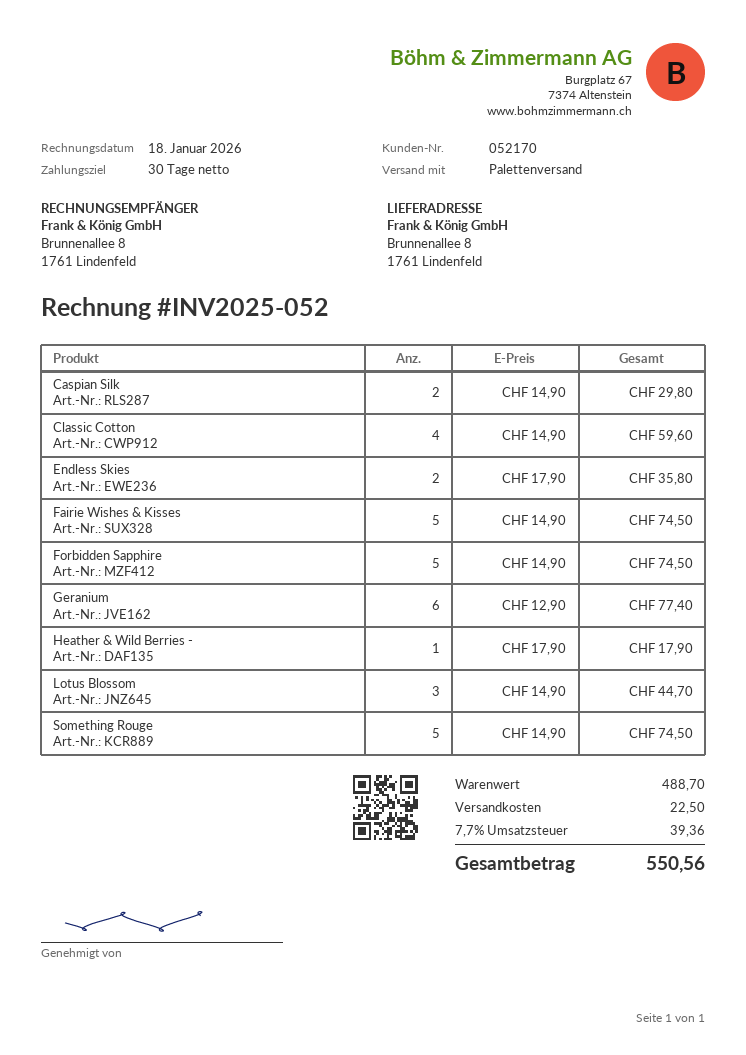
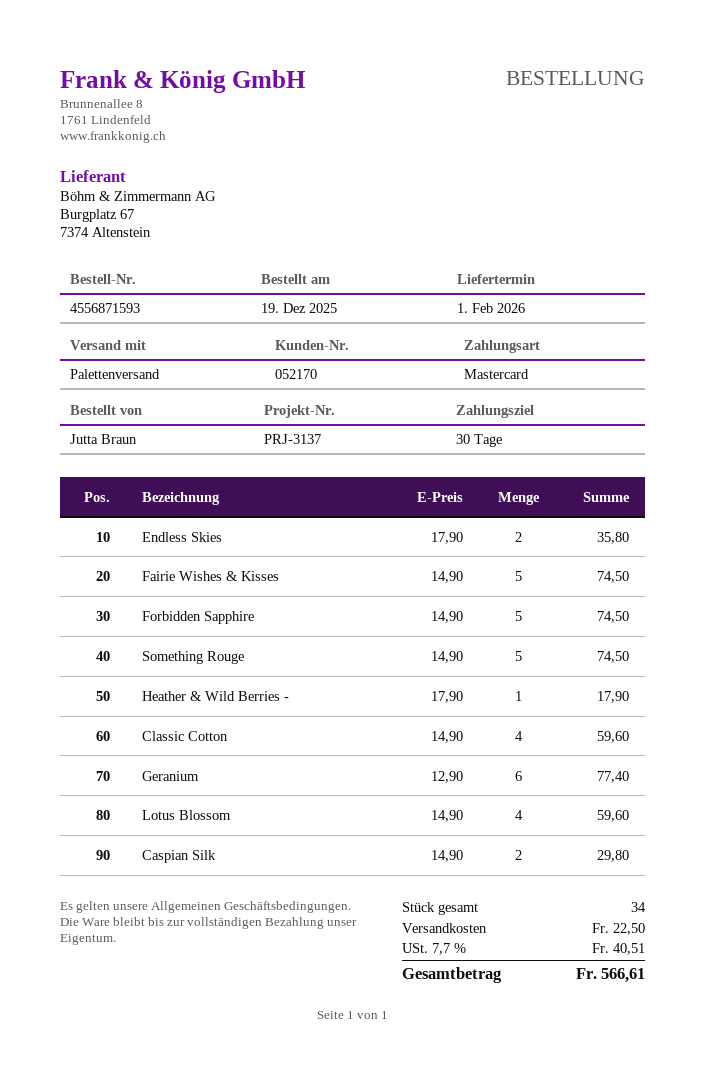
Lotus Blossom: 3 x 14.90 = 44.70 -> 4 x 14.90 = 59.60
tax: 7.7% = 39.36 -> 7.7% = 40.51
total: 550.56 -> 566.61

